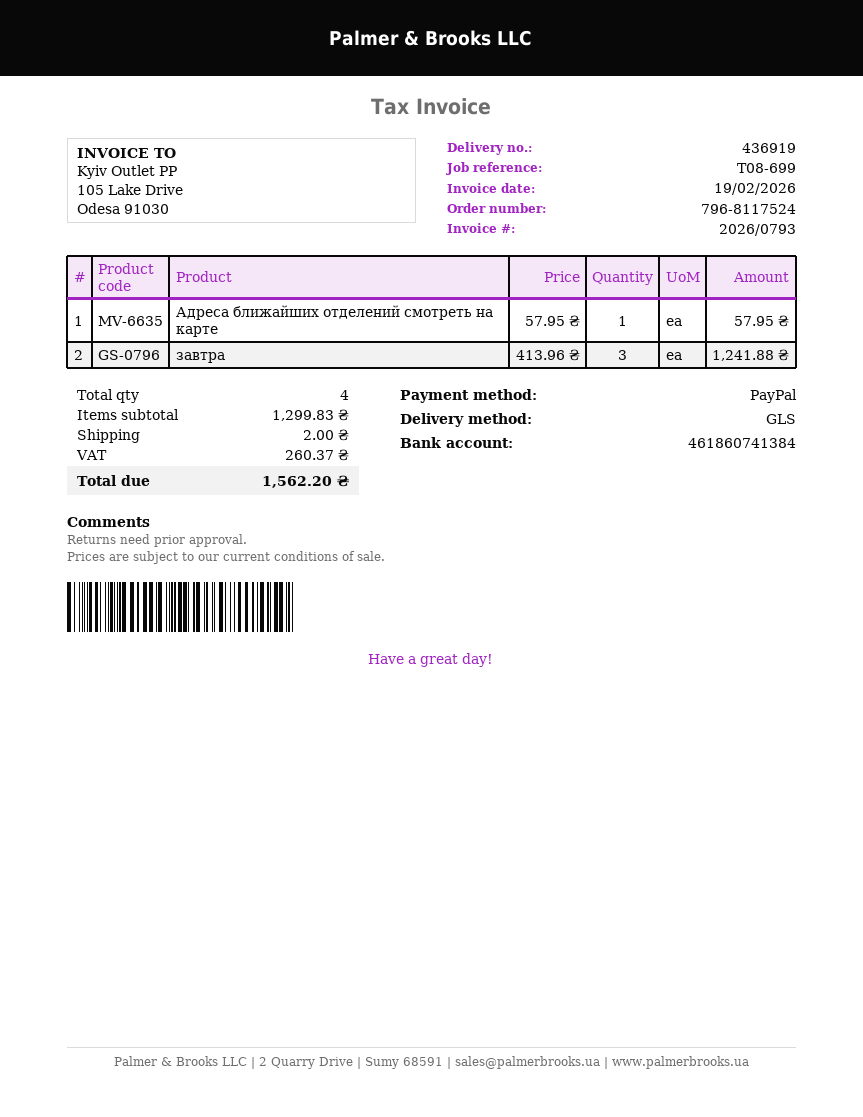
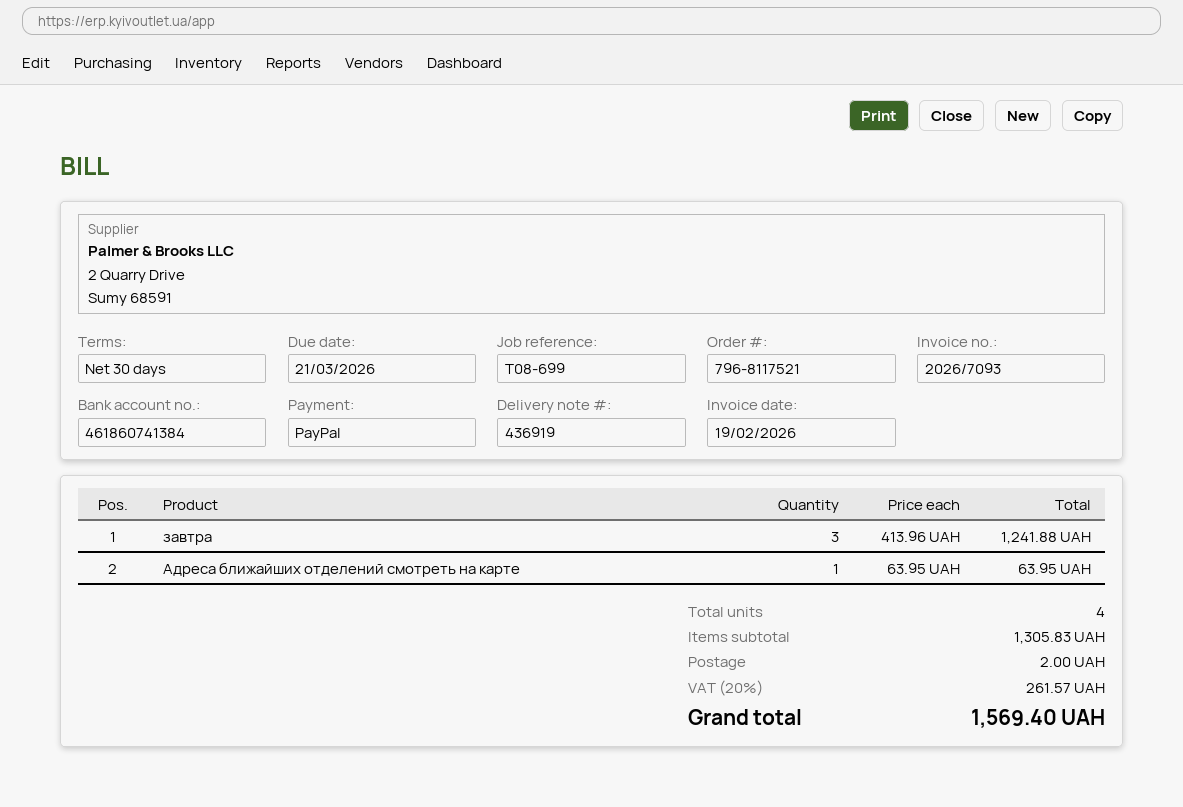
order number: 796-8117524 -> 796-8117521
invoice number: 2026/0793 -> 2026/7093
Адреса ближайших отделений смотреть на карте: 1 x 57.95 = 57.95 -> 1 x 63.95 = 63.95
subtotal: 1299.83 -> 1305.83
tax: 260.37 -> 261.57
total: 1562.20 -> 1569.40

